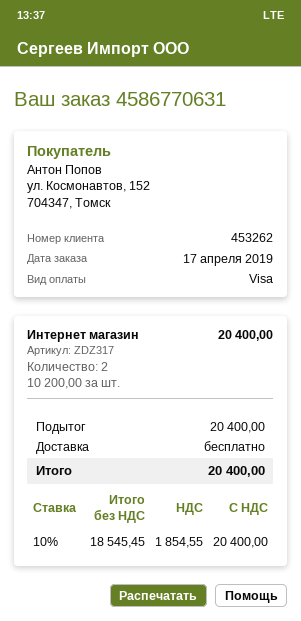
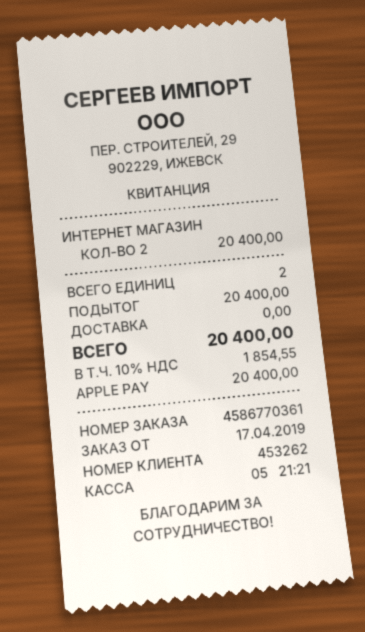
order number: 4586770631 -> 4586770361
payment method: Visa -> Apple Pay

